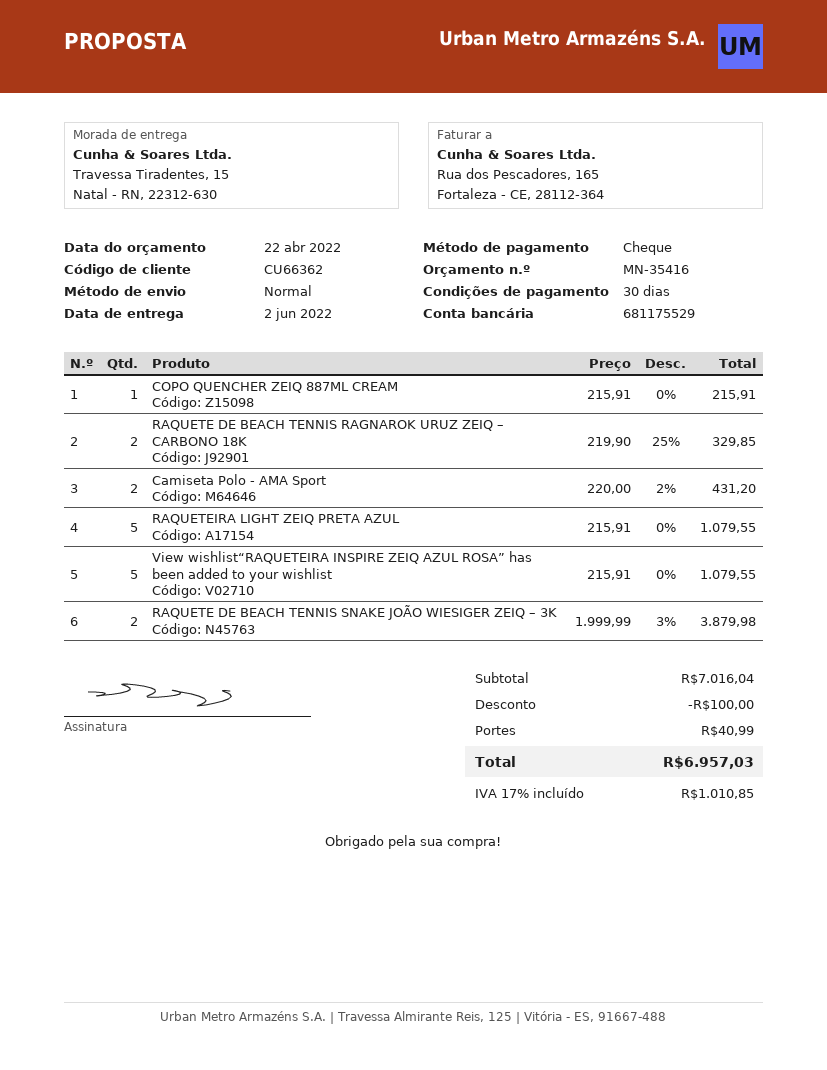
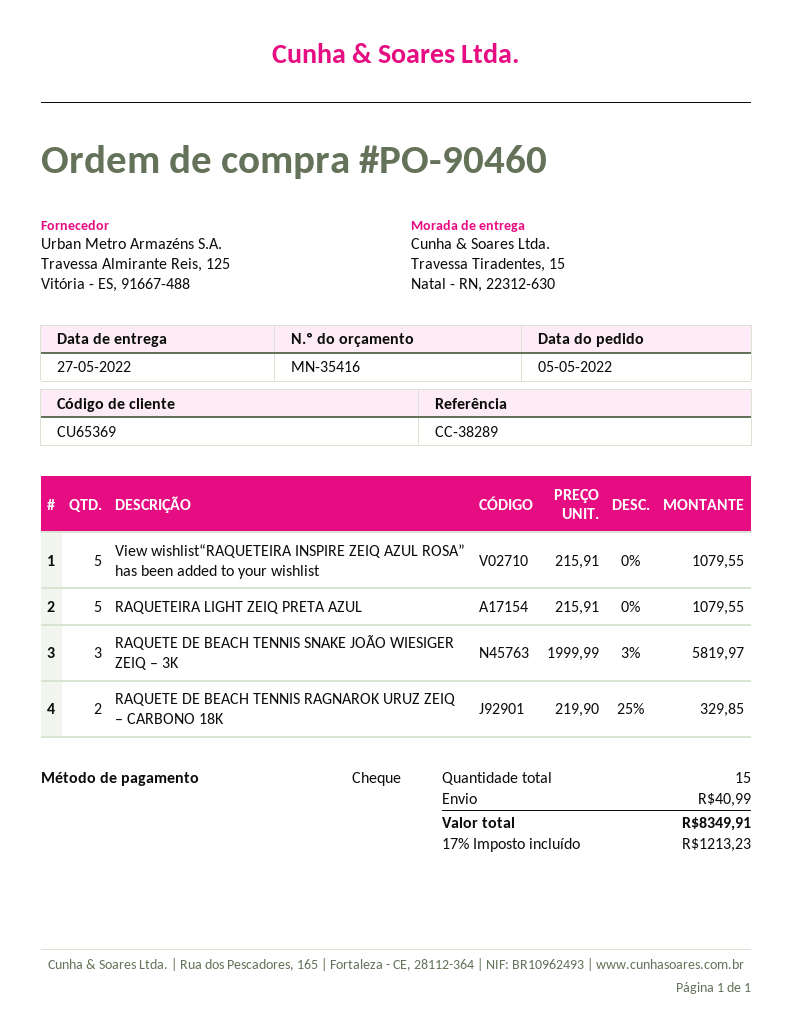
delivery date: 2022-06-02 -> 2022-05-27
customer number: CU66362 -> CU65369
COPO QUENCHER ZEIQ 887ML CREAM: 1 x 215.91 = 215.91 -> none
Camiseta Polo - AMA Sport: 2 x 220.00 - 2% = 431.20 -> none
RAQUETE DE BEACH TENNIS SNAKE JOÃO WIESIGER ZEIQ – 3K: 2 x 1999.99 - 3% = 3879.98 -> 3 x 1999.99 - 3% = 5819.97
discount: 100.00 -> none
tax: 17% = 1010.85 -> 17% = 1213.23
total: 6957.03 -> 8349.91

